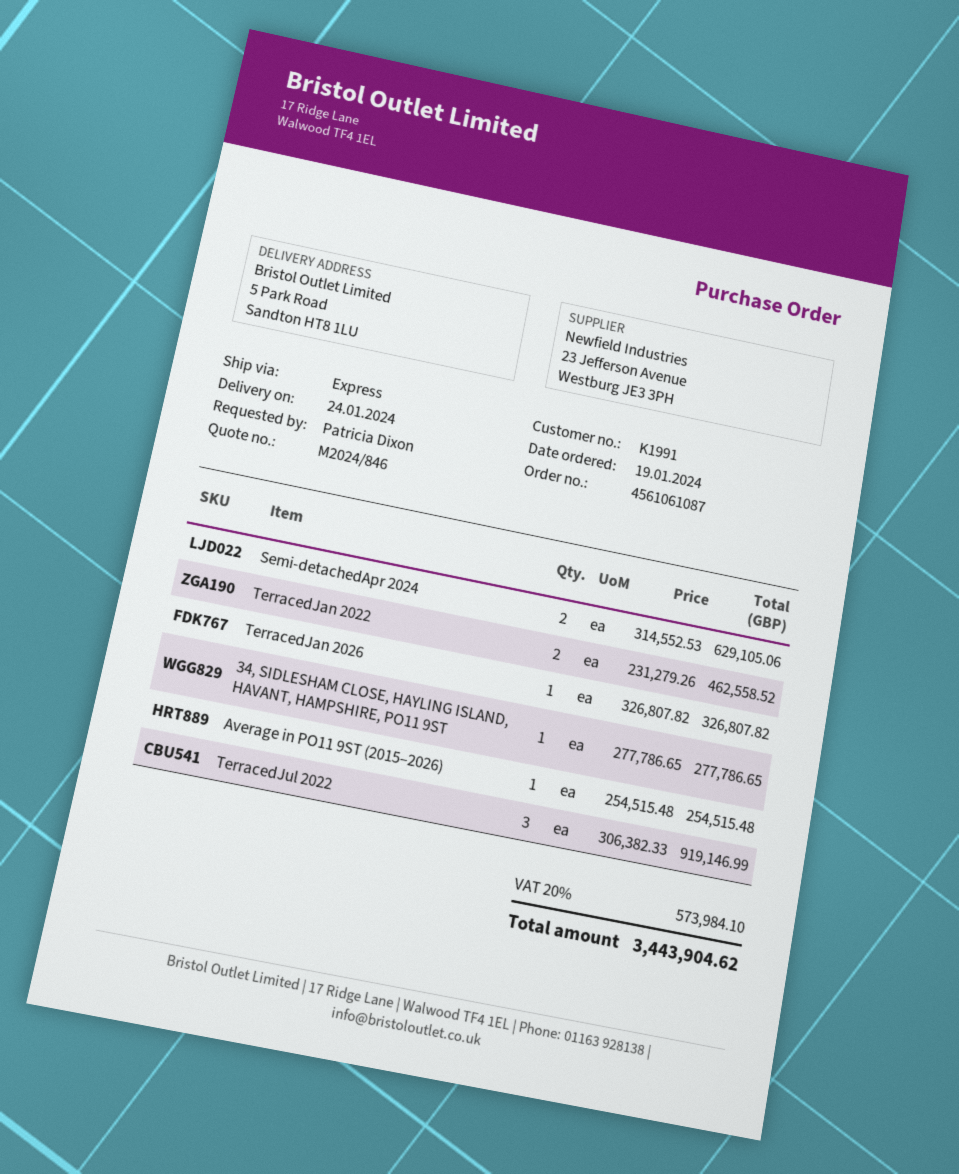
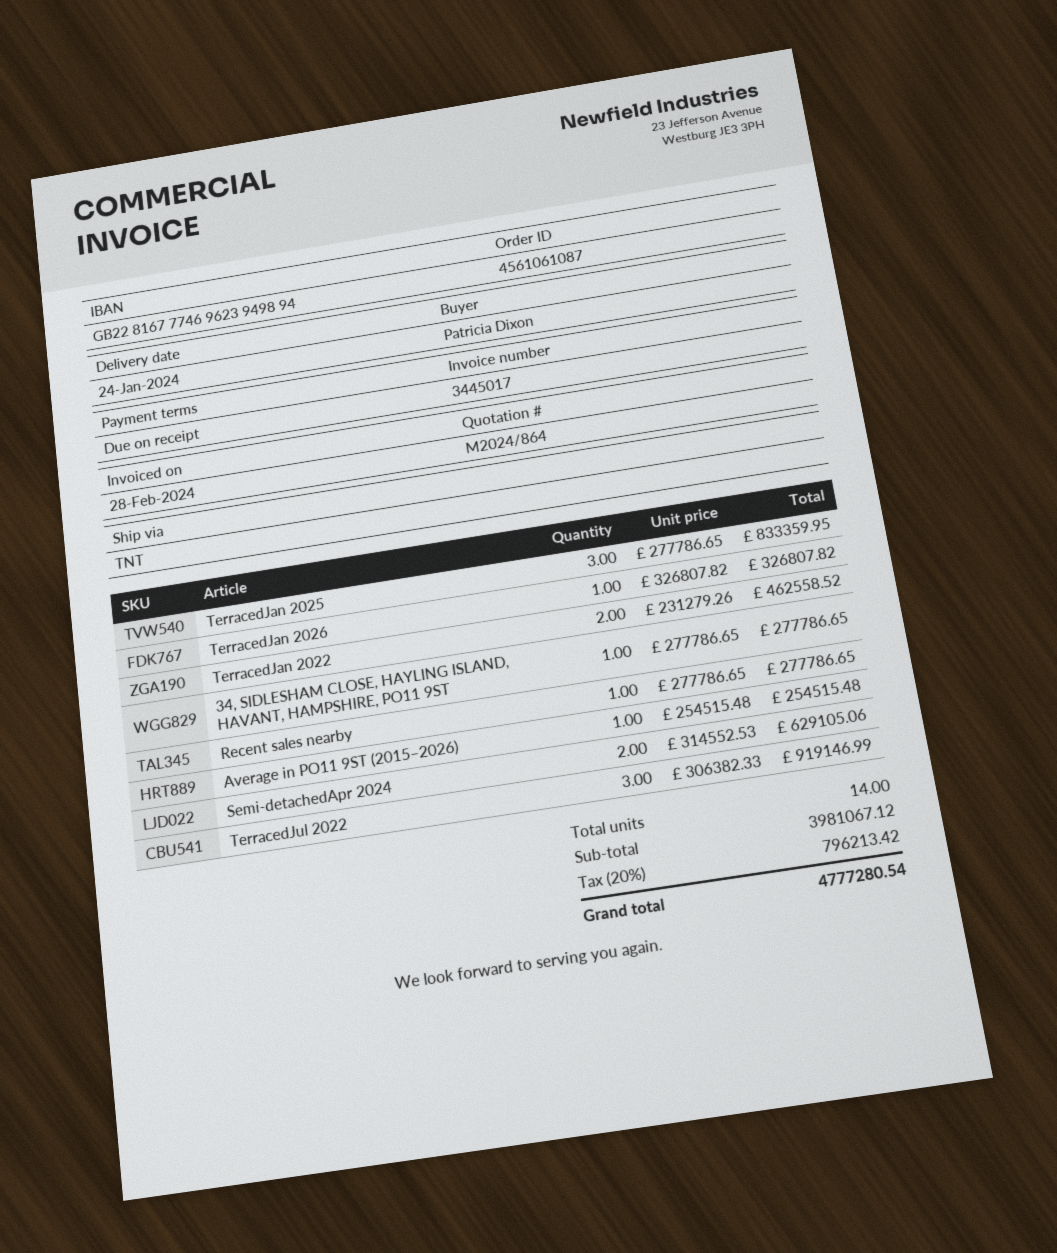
quote number: M2024/846 -> M2024/864
shipping method: express -> TNT
TerracedJan 2025: none -> 3 x 277786.65 = 833359.95
Recent sales nearby: none -> 1 x 277786.65 = 277786.65
tax: 20% = 573984.10 -> 20% = 796213.42
total: 3443904.62 -> 4777280.54

